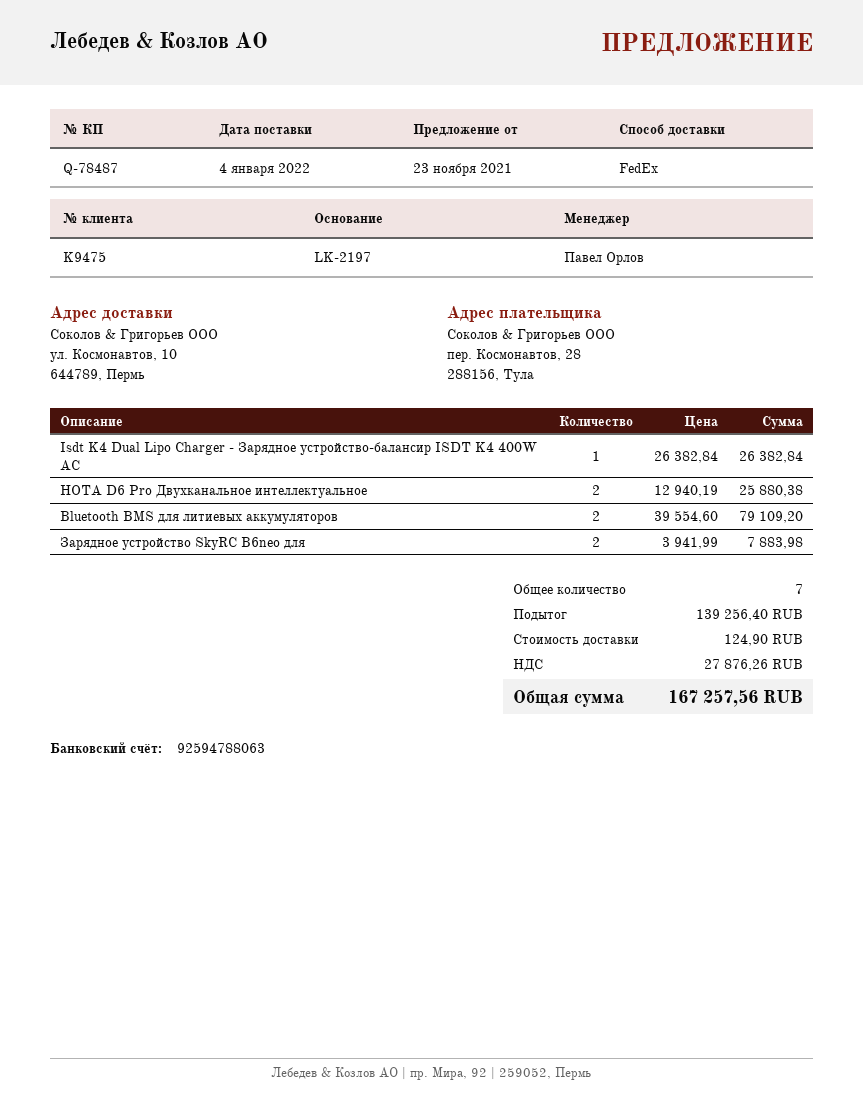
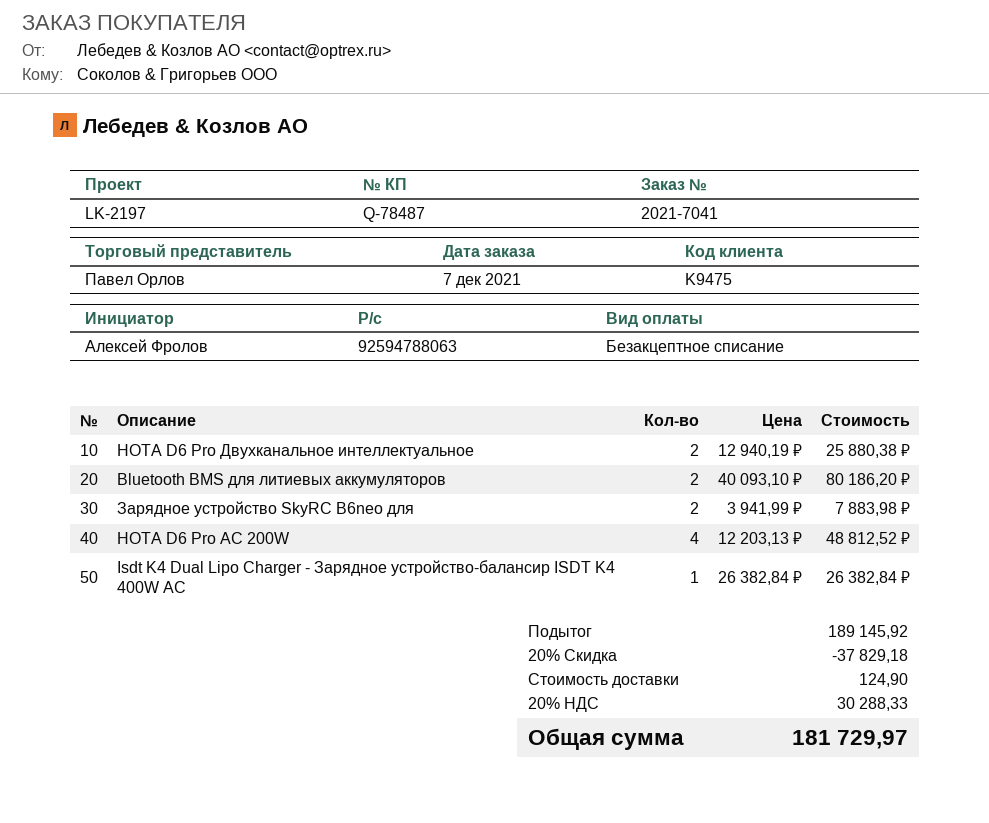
Bluetooth BMS для литиевых аккумуляторов: 2 x 39554.60 = 79109.20 -> 2 x 40093.10 = 80186.20
HOTA D6 Pro AC 200W: none -> 4 x 12203.13 = 48812.52
subtotal: 139256.40 -> 189145.92
discount: none -> 20% = 37829.18
tax: 27876.26 -> 30288.33
total: 167257.56 -> 181729.97

